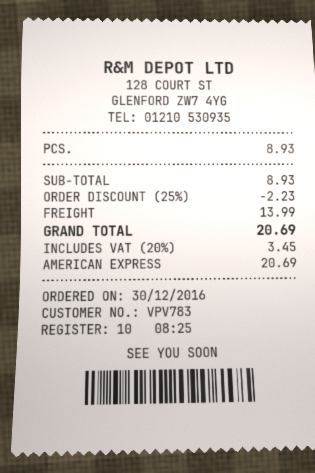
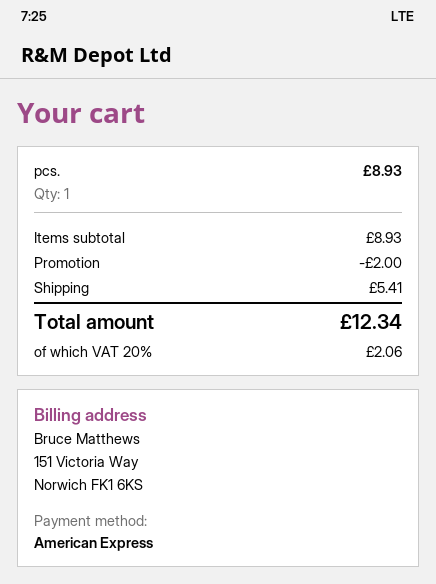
discount: 2.23 -> 2.00
shipping: 13.99 -> 5.41
tax: 20% = 3.45 -> 20% = 2.06
total: 20.69 -> 12.34

